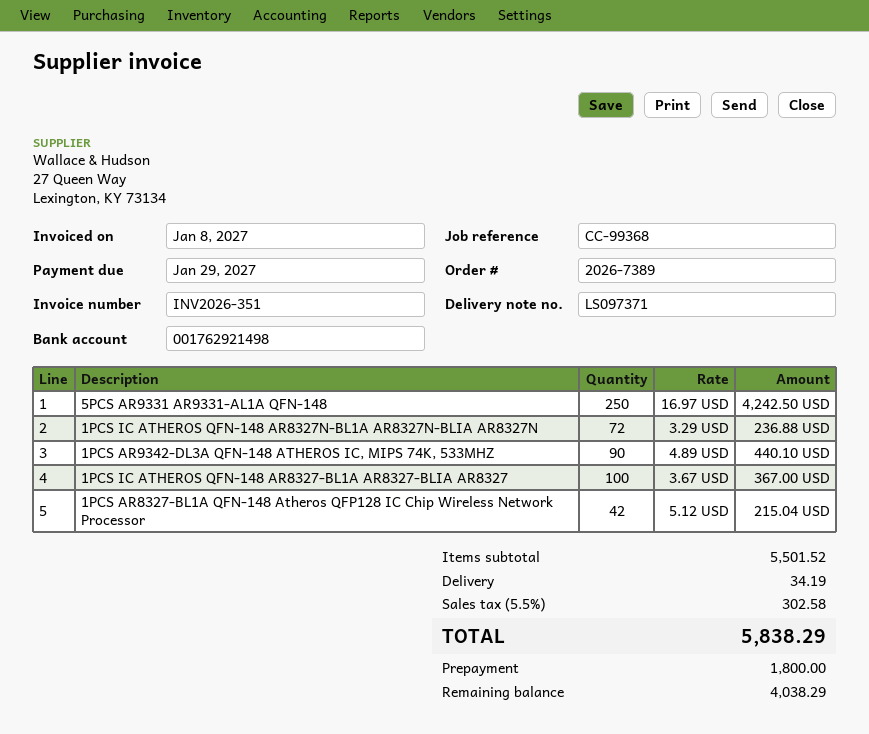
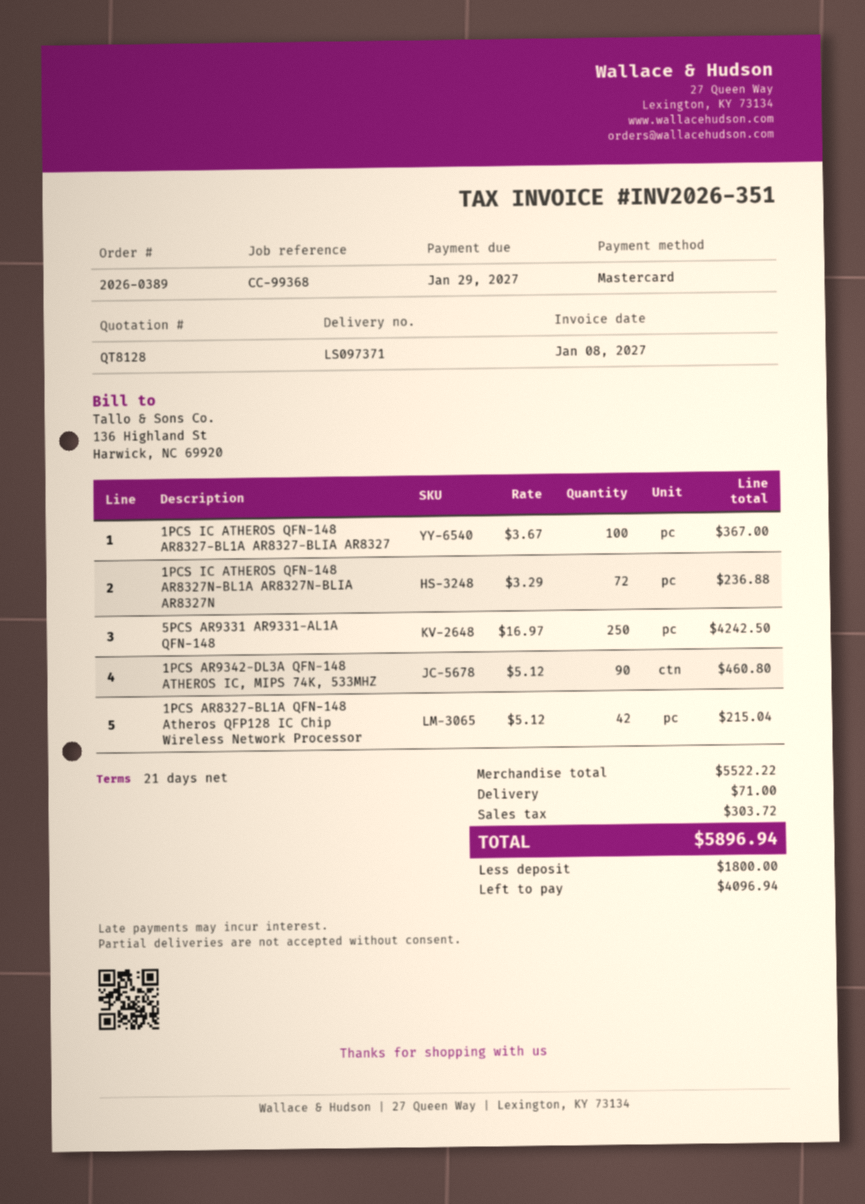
order number: 2026-7389 -> 2026-0389
1PCS AR9342-DL3A QFN-148 ATHEROS IC, MIPS 74K, 533MHZ: 90 x 4.89 = 440.10 -> 90 x 5.12 = 460.80
subtotal: 5501.52 -> 5522.22
shipping: 34.19 -> 71.00
tax: 302.58 -> 303.72
total: 5838.29 -> 5896.94
balance: 4038.29 -> 4096.94

